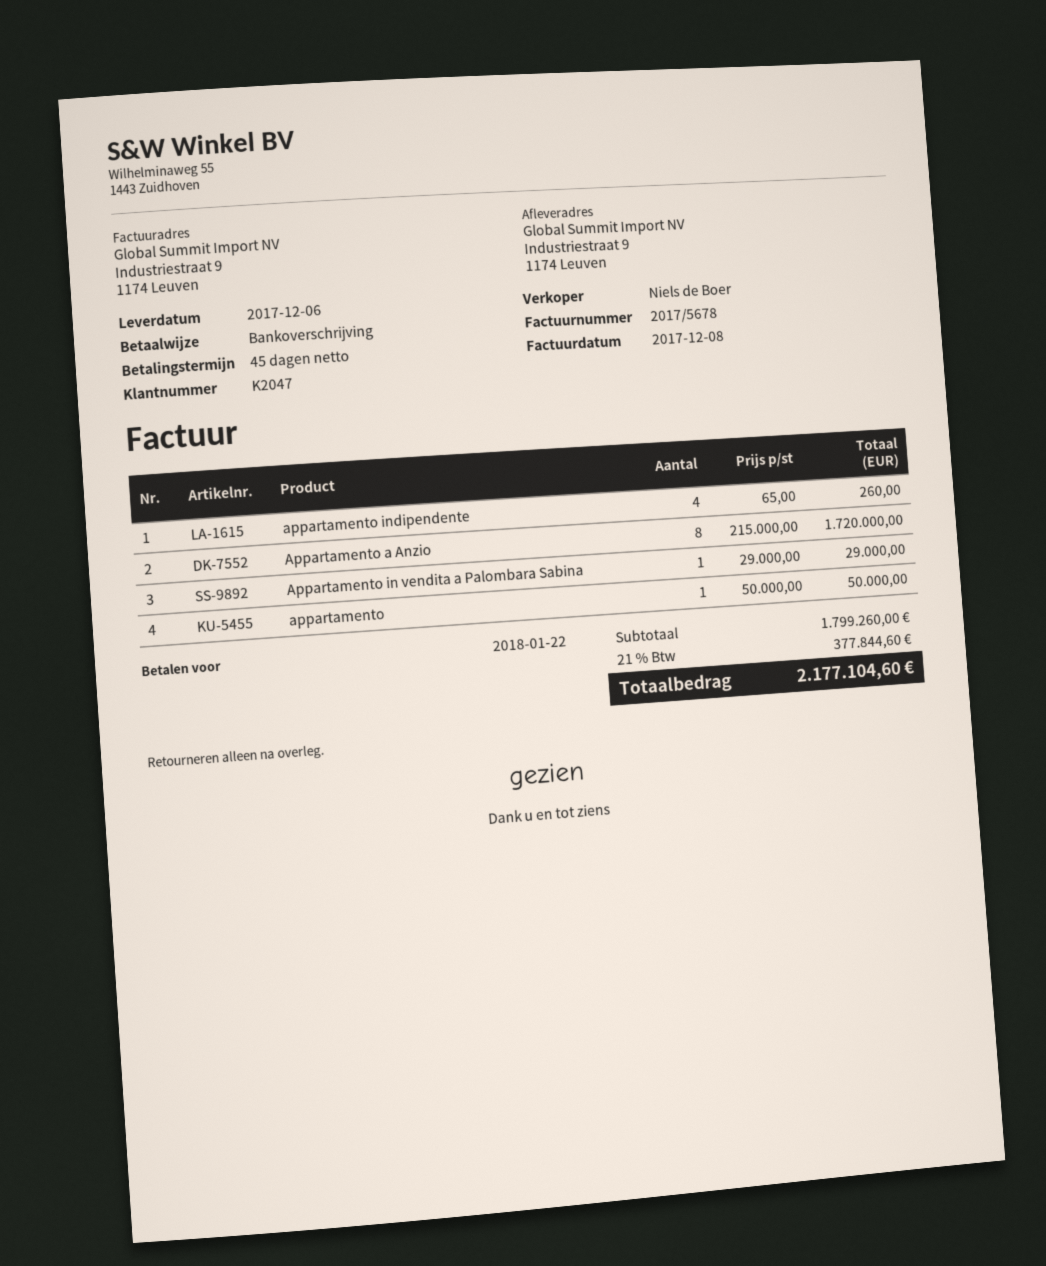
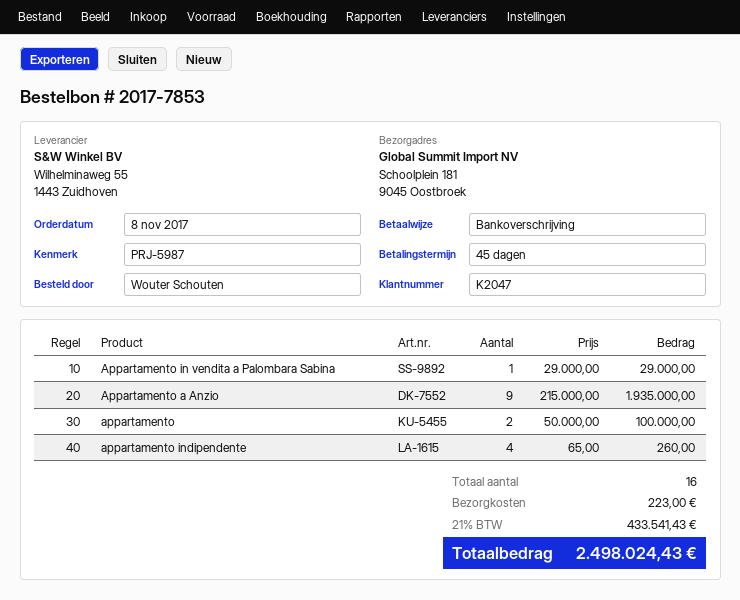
ship to: Industriestraat 9, 1174 Leuven -> Schoolplein 181, 9045 Oostbroek
Appartamento a Anzio: 8 x 215000.00 = 1720000.00 -> 9 x 215000.00 = 1935000.00
appartamento: 1 x 50000.00 = 50000.00 -> 2 x 50000.00 = 100000.00
shipping: none -> 223.00
tax: 21% = 377844.60 -> 21% = 433541.43
total: 2177104.60 -> 2498024.43

